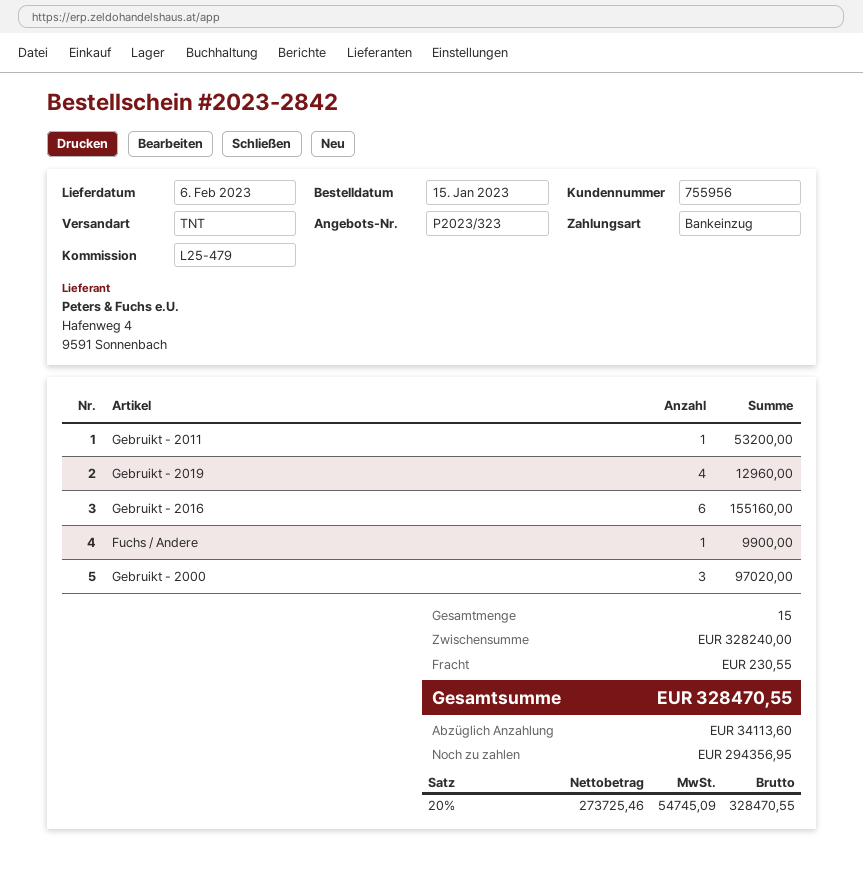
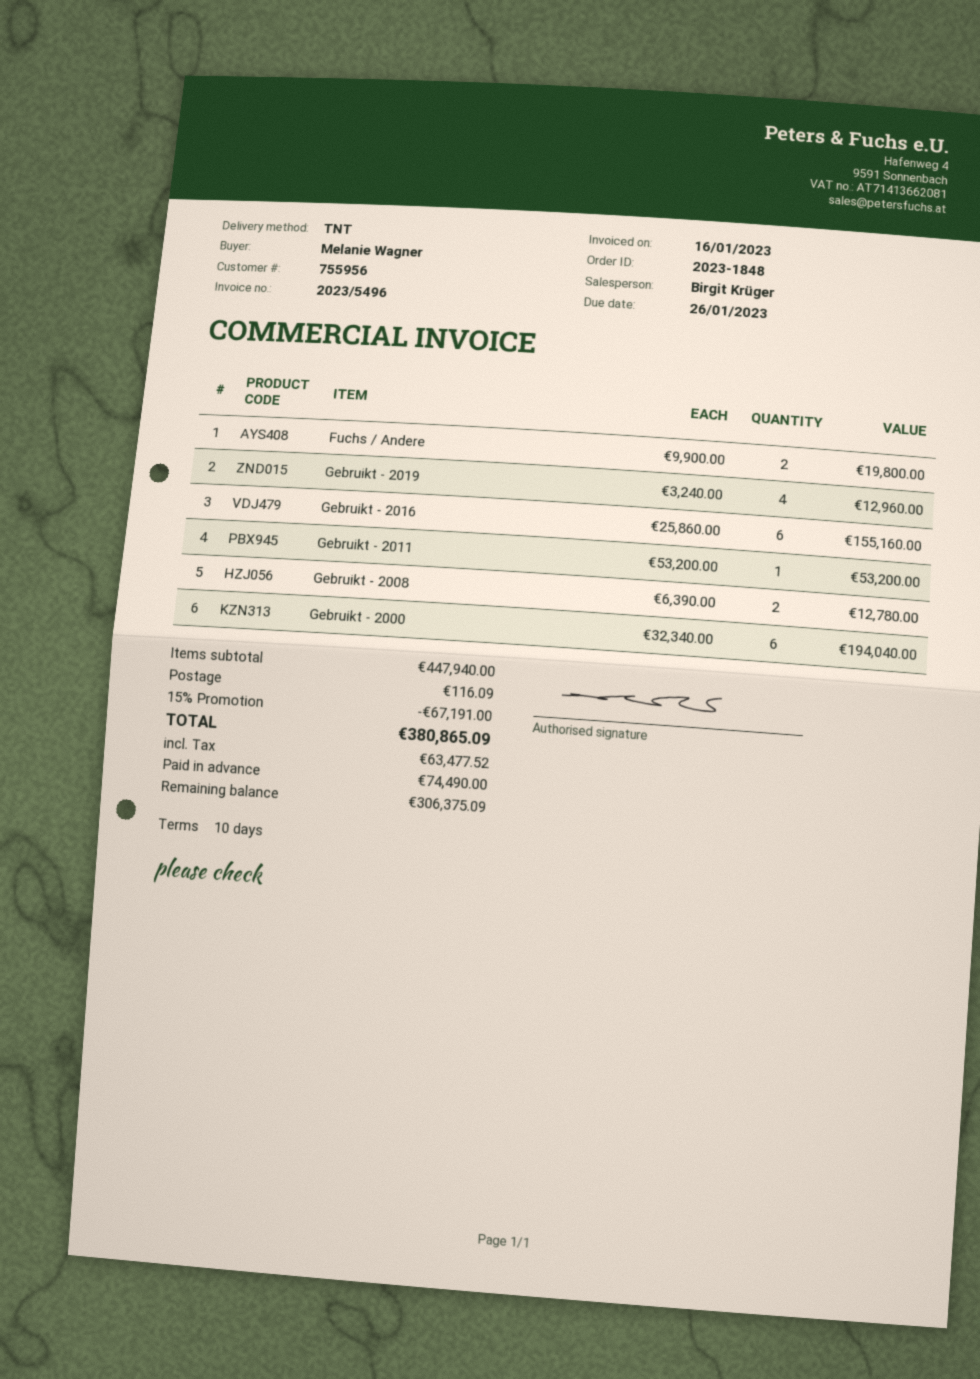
order number: 2023-2842 -> 2023-1848
Fuchs / Andere: 1 for 9900.00 -> 2 for 19800.00
Gebruikt - 2000: 3 for 97020.00 -> 6 for 194040.00
Gebruikt - 2008: none -> 2 for 12780.00
subtotal: 328240.00 -> 447940.00
discount: none -> 15% = 67191.00
shipping: 230.55 -> 116.09
tax: 54745.09 -> 63477.52
total: 328470.55 -> 380865.09
deposit: 34113.60 -> 74490.00
balance: 294356.95 -> 306375.09

